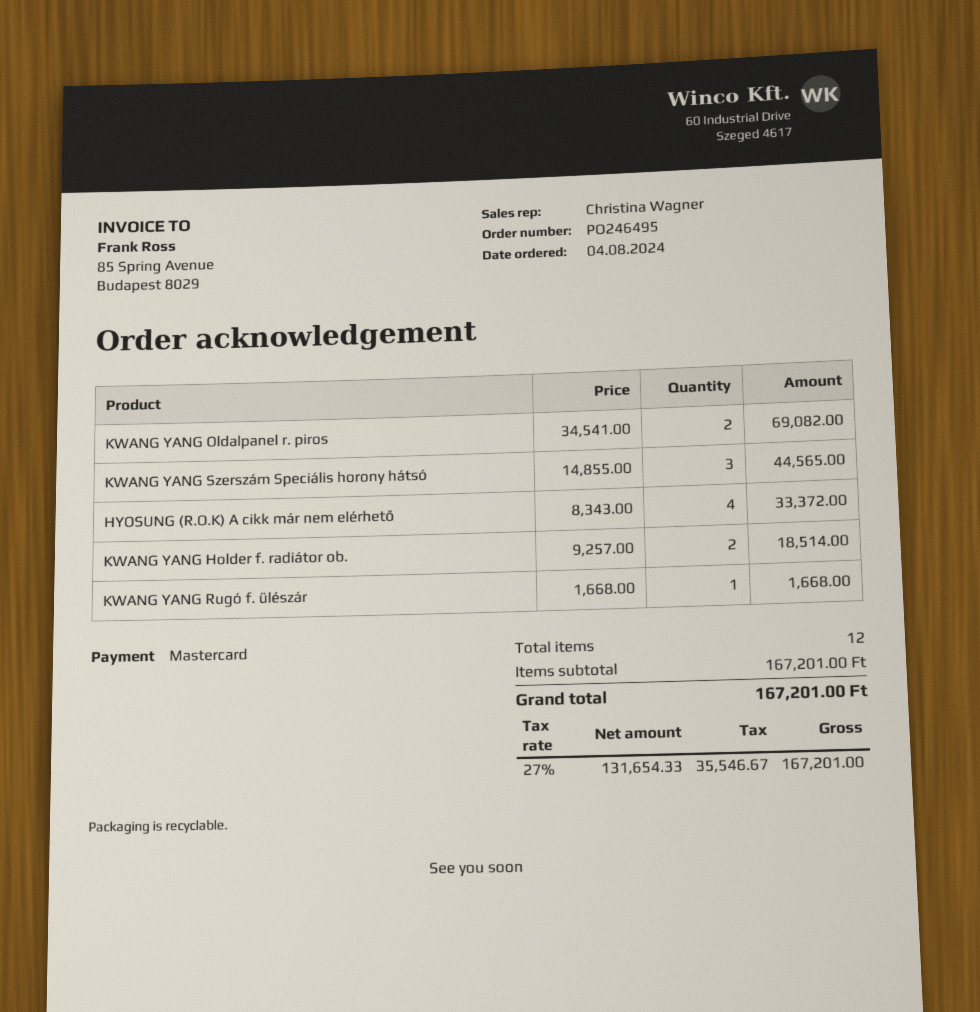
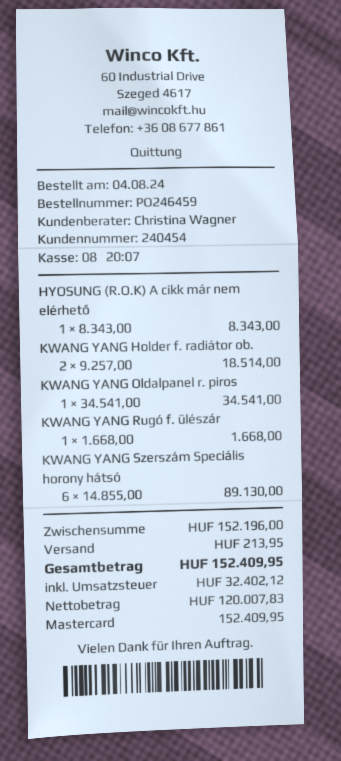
order number: PO246495 -> PO246459
KWANG YANG Oldalpanel r. piros: 2 x 34541.00 = 69082.00 -> 1 x 34541.00 = 34541.00
KWANG YANG Szerszám Speciális horony hátsó: 3 x 14855.00 = 44565.00 -> 6 x 14855.00 = 89130.00
HYOSUNG (R.O.K) A cikk már nem elérhető: 4 x 8343.00 = 33372.00 -> 1 x 8343.00 = 8343.00
subtotal: 167201.00 -> 152196.00
shipping: none -> 213.95
net: 131654.33 -> 120007.83
tax: 35546.67 -> 32402.12
total: 167201.00 -> 152409.95

